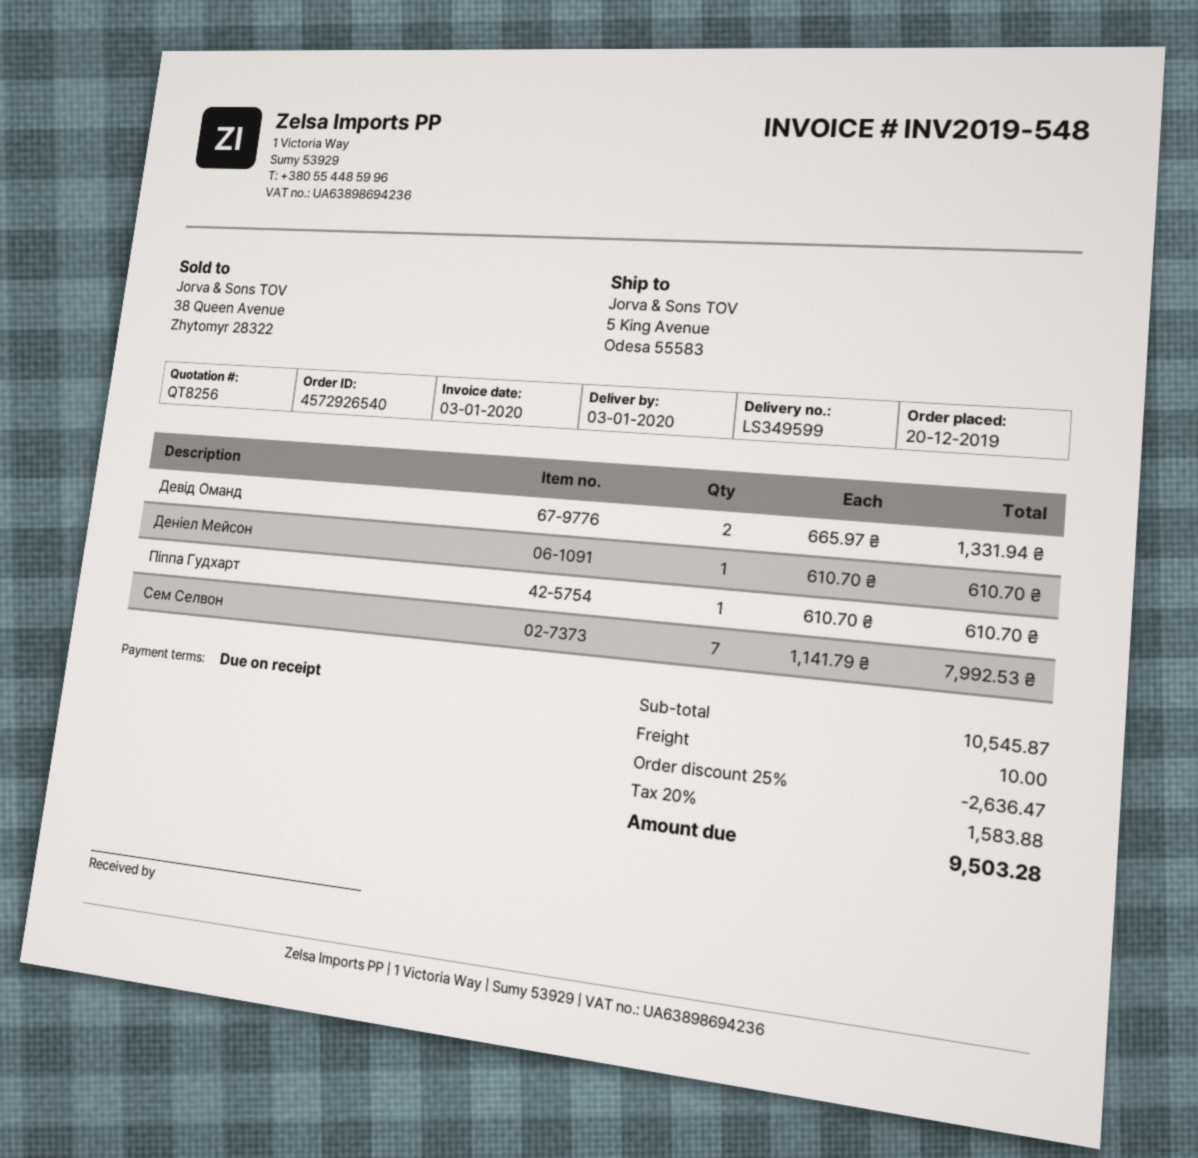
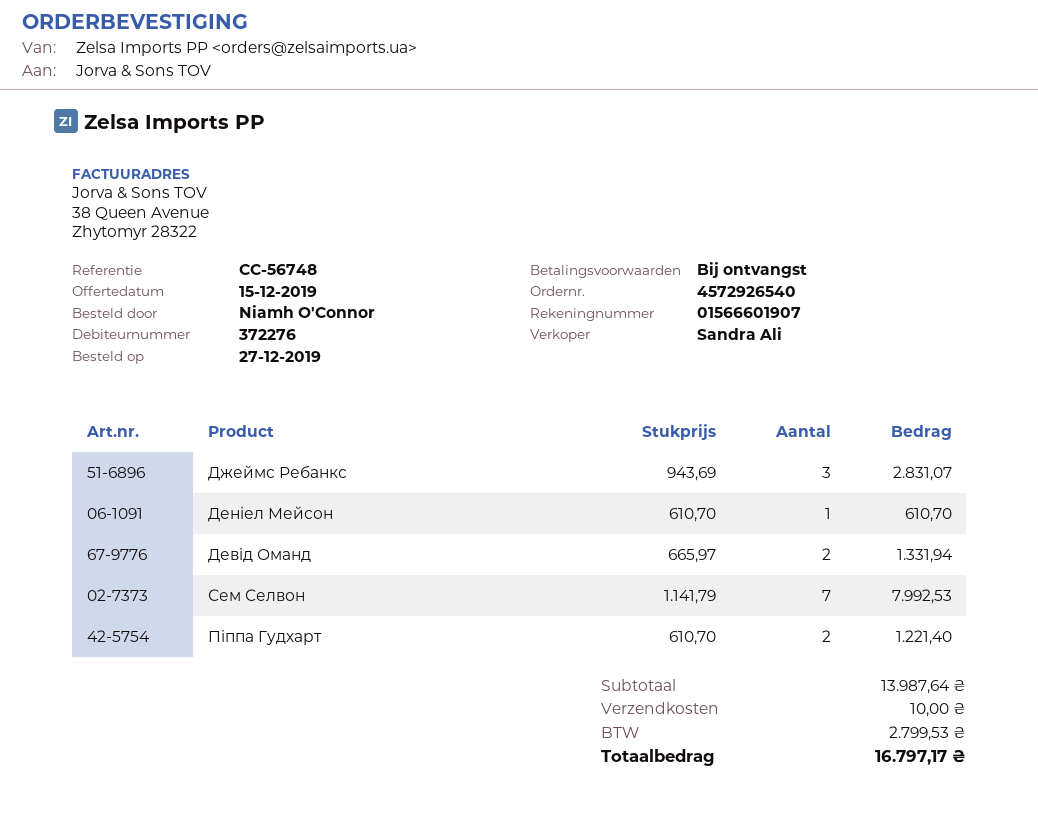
order date: 2019-12-20 -> 2019-12-27
Піппа Гудхарт: 1 x 610.70 = 610.70 -> 2 x 610.70 = 1221.40
Джеймс Ребанкс: none -> 3 x 943.69 = 2831.07
subtotal: 10545.87 -> 13987.64
discount: 25% = 2636.47 -> none
tax: 1583.88 -> 2799.53
total: 9503.28 -> 16797.17

